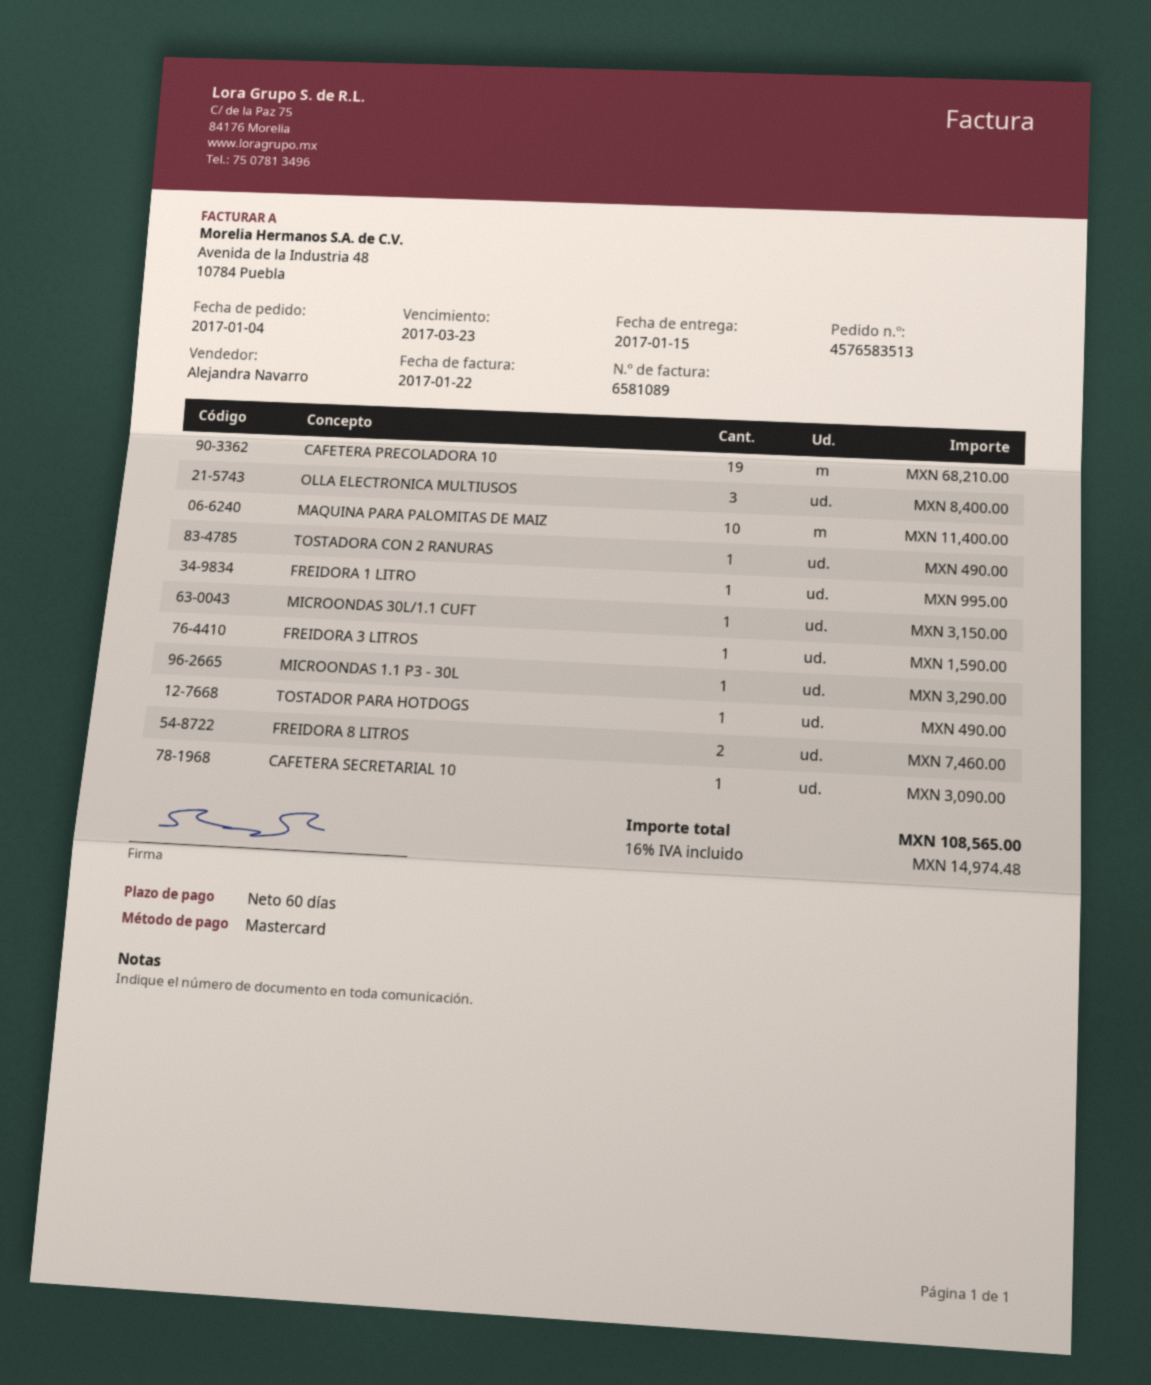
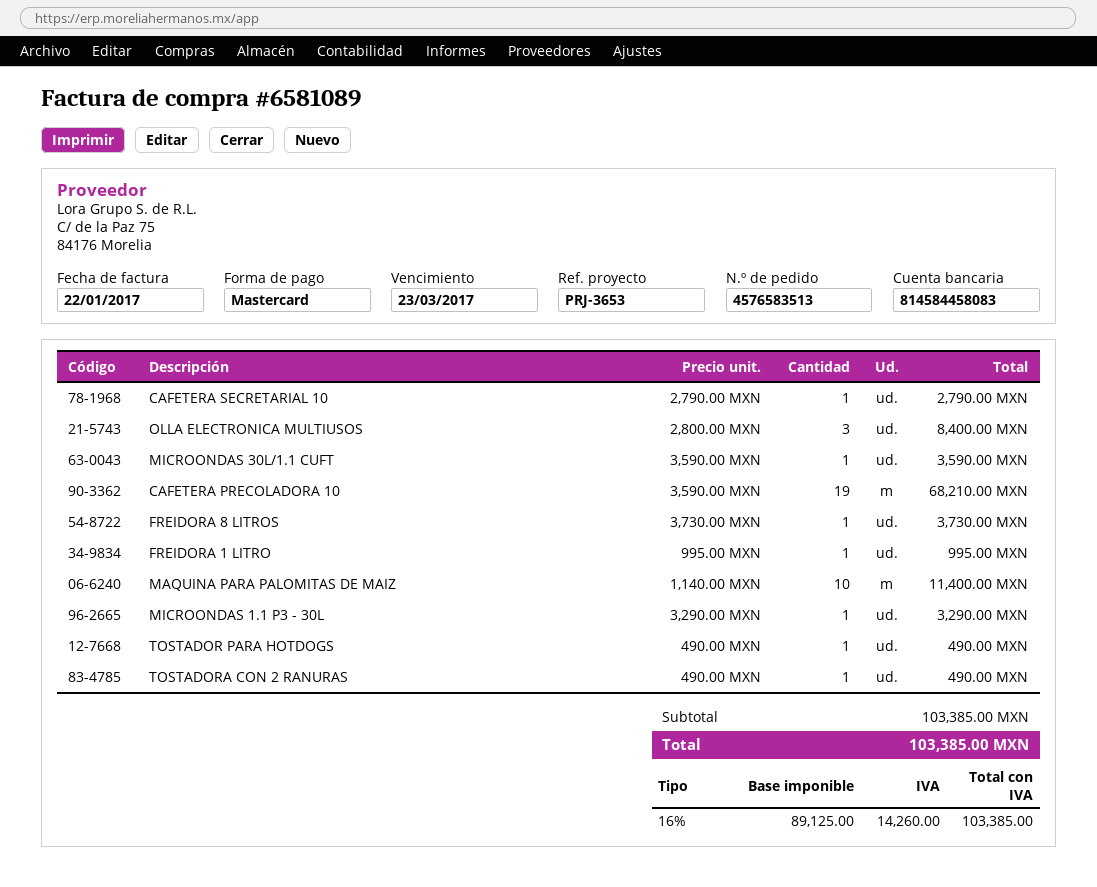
MICROONDAS 30L/1.1 CUFT: 1 for 3150.00 -> 1 for 3590.00
FREIDORA 3 LITROS: 1 for 1590.00 -> none
FREIDORA 8 LITROS: 2 for 7460.00 -> 1 for 3730.00
CAFETERA SECRETARIAL 10: 1 for 3090.00 -> 1 for 2790.00
tax: 16% = 14974.48 -> 16% = 14260.00
total: 108565.00 -> 103385.00

